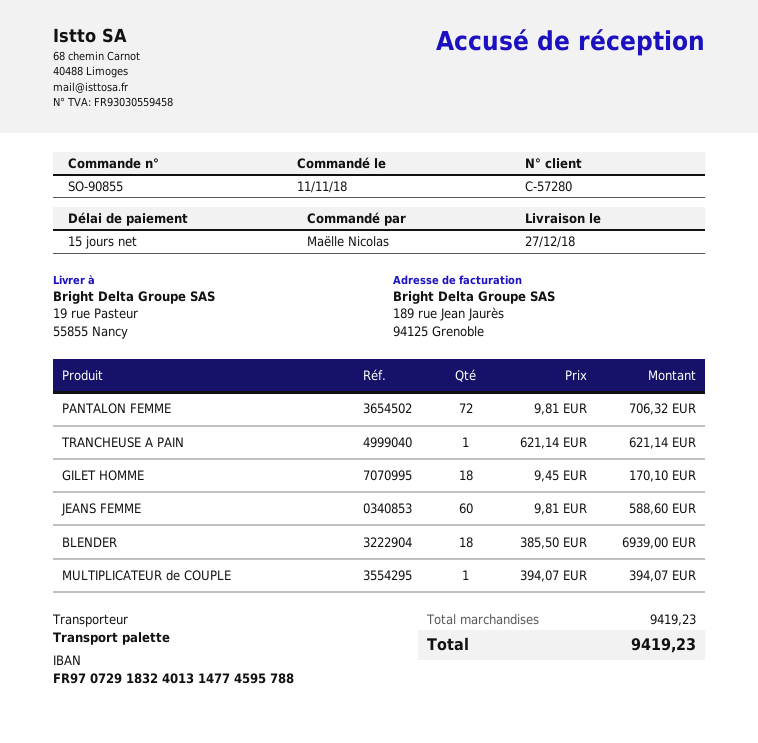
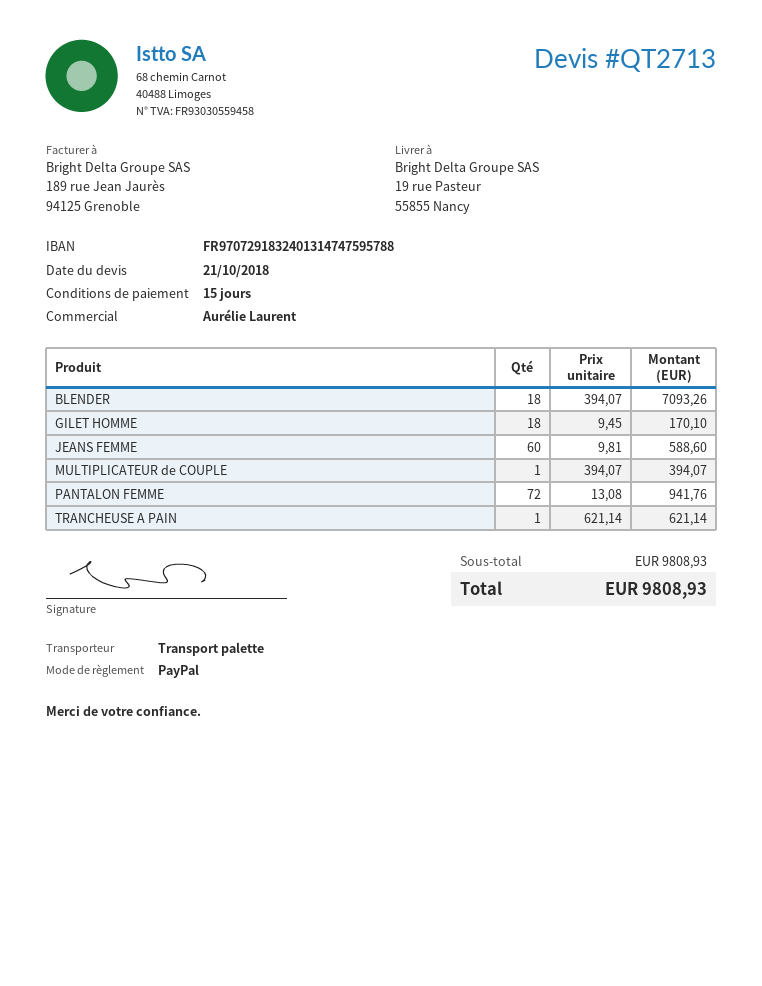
bank account: FR9707291832401314774595788 -> FR9707291832401314747595788
PANTALON FEMME: 72 x 9.81 = 706.32 -> 72 x 13.08 = 941.76
BLENDER: 18 x 385.50 = 6939.00 -> 18 x 394.07 = 7093.26
subtotal: 9419.23 -> 9808.93
total: 9419.23 -> 9808.93

